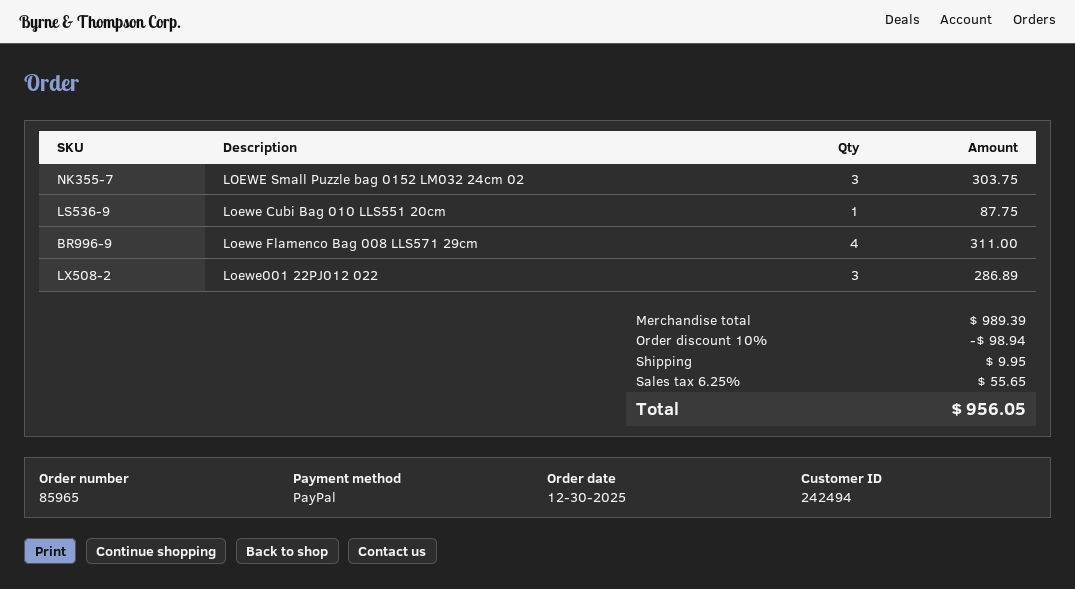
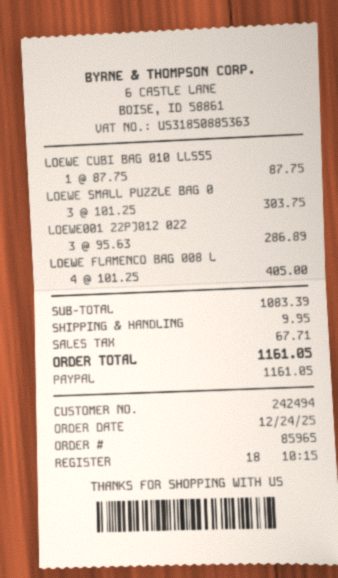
order date: 2025-12-30 -> 2025-12-24
Loewe Flamenco Bag 008 LLS571 29cm: 4 for 311.00 -> 4 for 405.00
subtotal: 989.39 -> 1083.39
discount: 10% = 98.94 -> none
tax: 55.65 -> 67.71
total: 956.05 -> 1161.05

